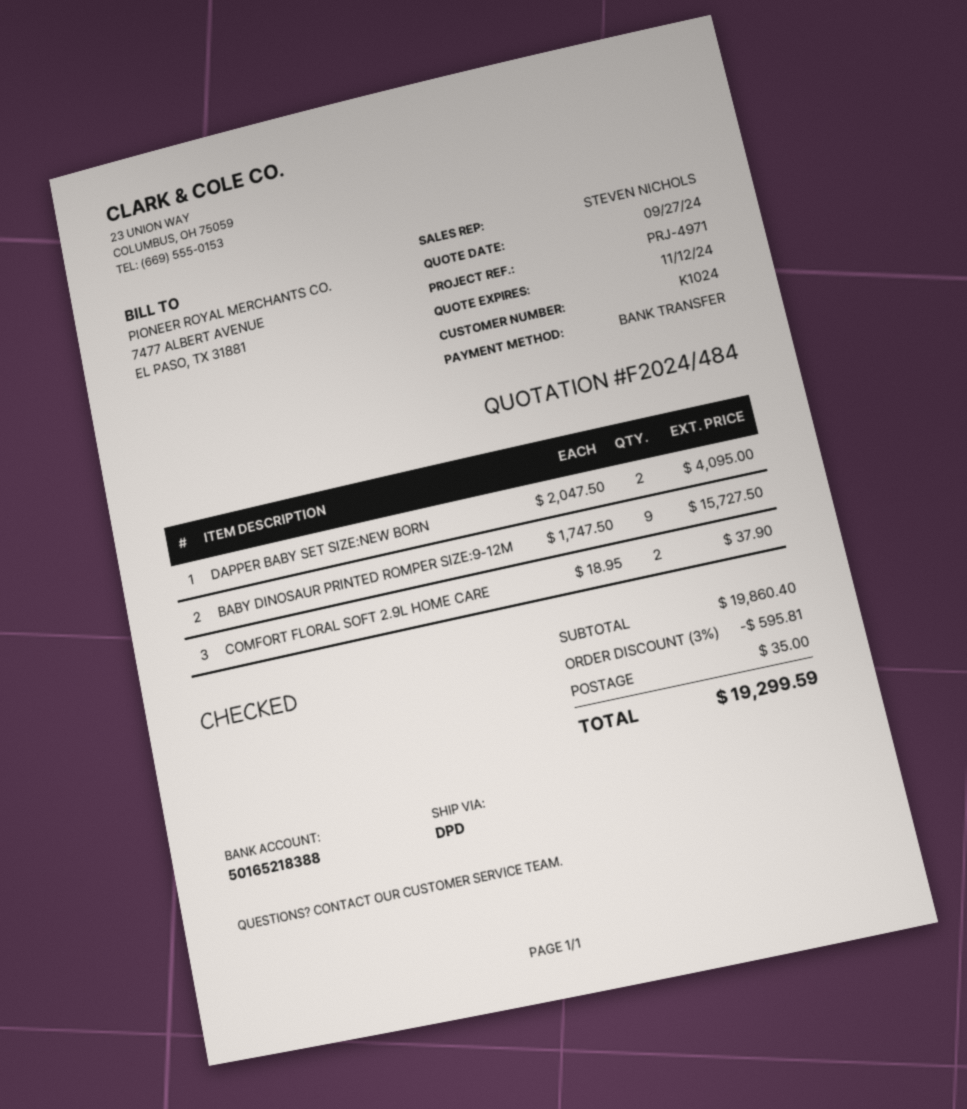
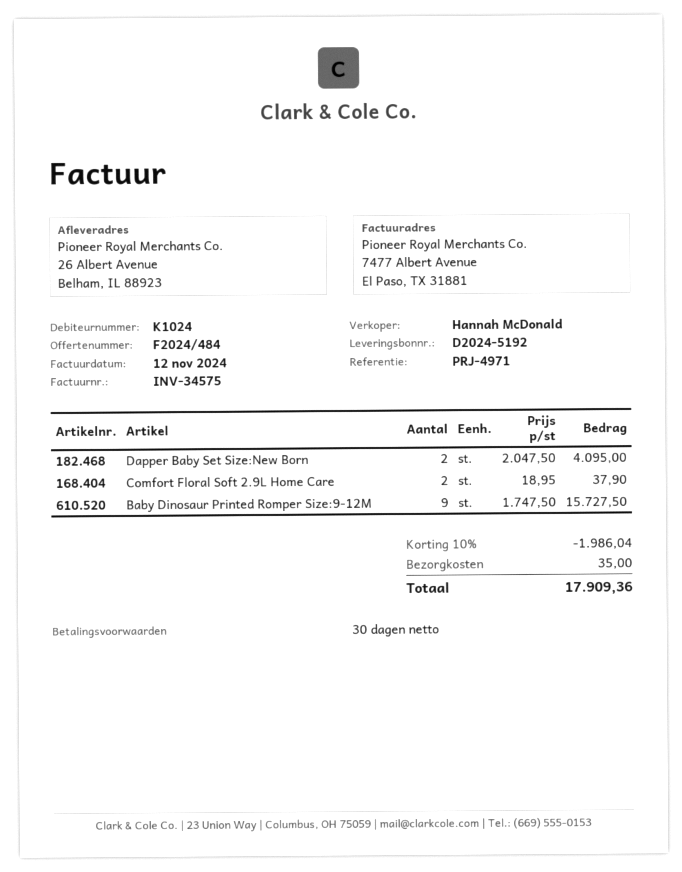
sales rep: STEVEN NICHOLS -> Hannah McDonald
discount: 3% = 595.81 -> 10% = 1986.04
total: 19299.59 -> 17909.36

